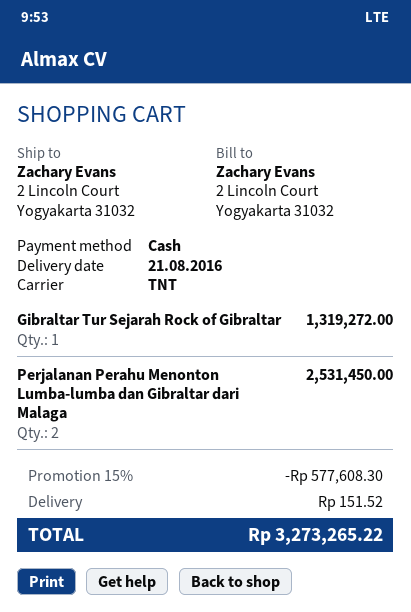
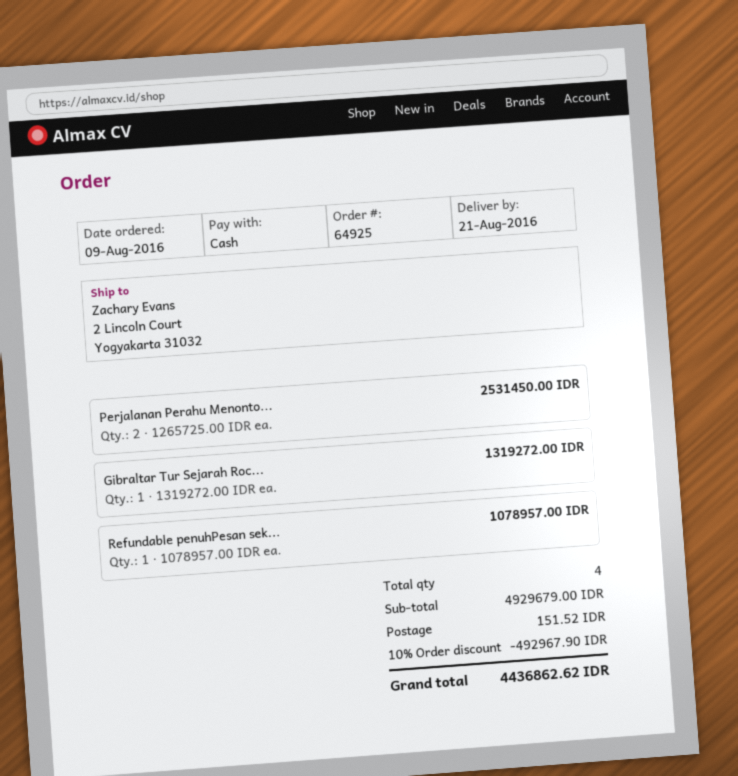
Refundable penuhPesan sek...: none -> 1 for 1078957.00
discount: 15% = 577608.30 -> 10% = 492967.90
total: 3273265.22 -> 4436862.62

